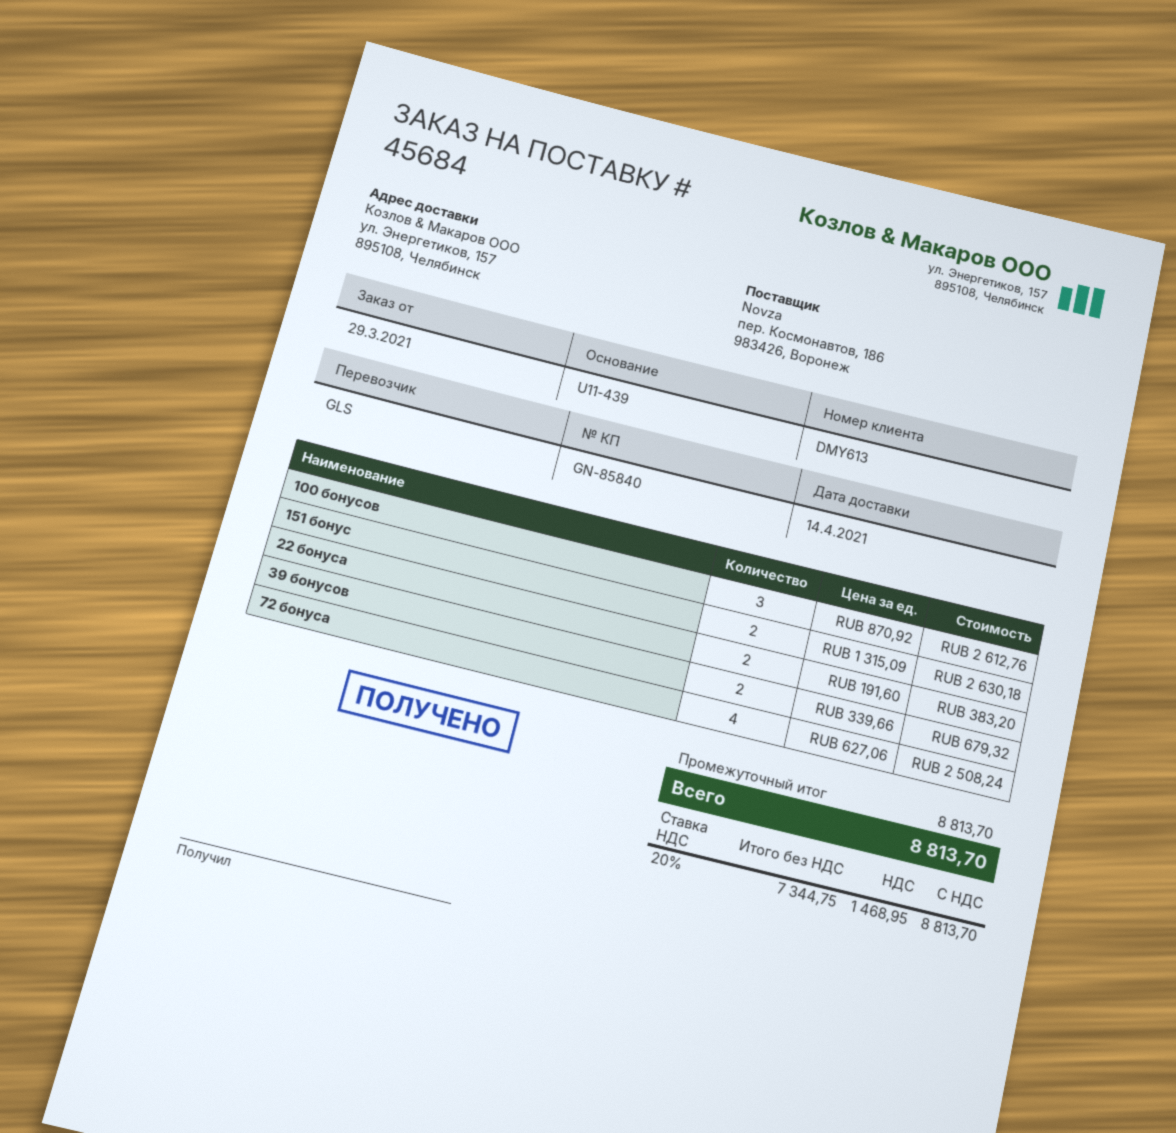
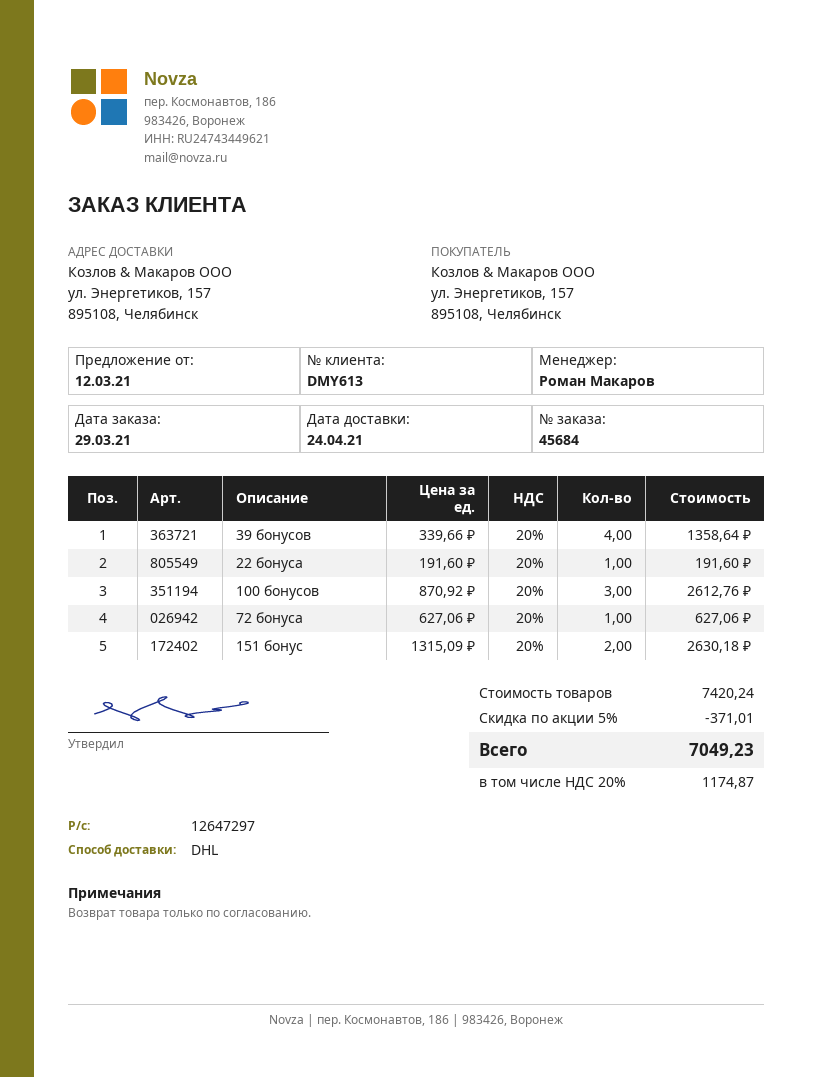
delivery date: 2021-04-14 -> 2021-04-24
shipping method: GLS -> DHL
22 бонуса: 2 x 191.60 = 383.20 -> 1 x 191.60 = 191.60
39 бонусов: 2 x 339.66 = 679.32 -> 4 x 339.66 = 1358.64
72 бонуса: 4 x 627.06 = 2508.24 -> 1 x 627.06 = 627.06
subtotal: 8813.70 -> 7420.24
discount: none -> 5% = 371.01
tax: 20% = 1468.95 -> 20% = 1174.87
total: 8813.70 -> 7049.23

